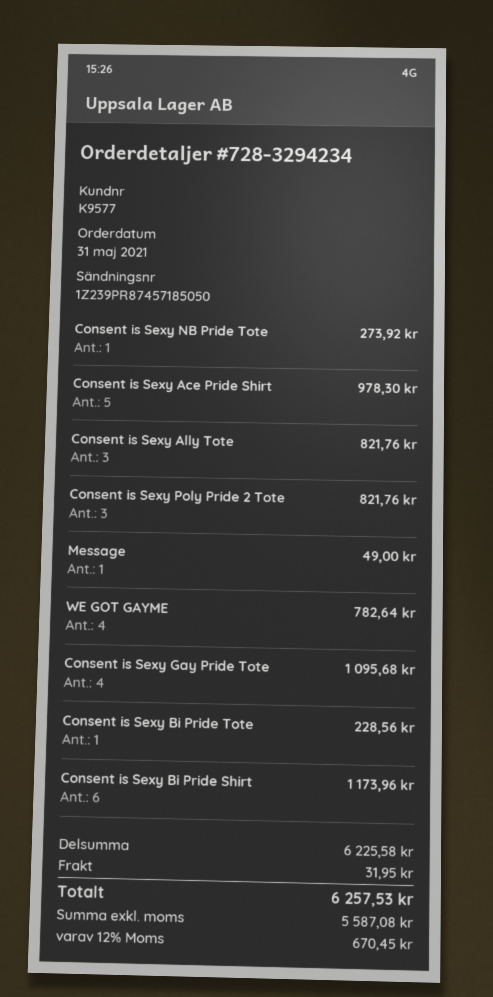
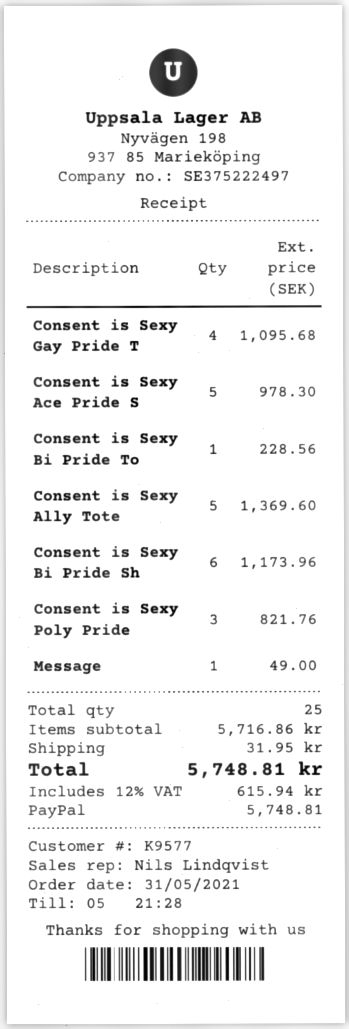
Consent is Sexy NB Pride Tote: 1 for 273.92 -> none
Consent is Sexy Ally Tote: 3 for 821.76 -> 5 for 1369.60
WE GOT GAYME: 4 for 782.64 -> none
subtotal: 6225.58 -> 5716.86
tax: 12% = 670.45 -> 12% = 615.94
total: 6257.53 -> 5748.81

